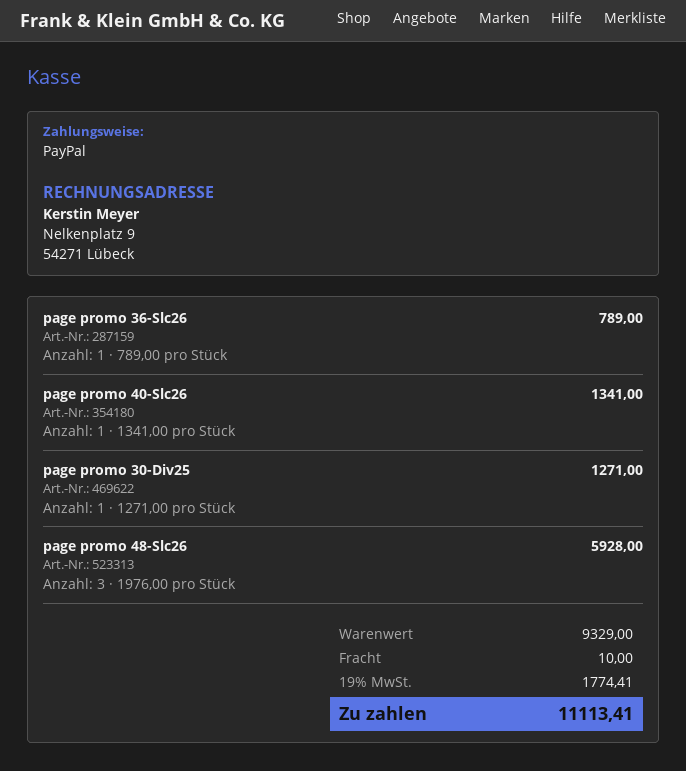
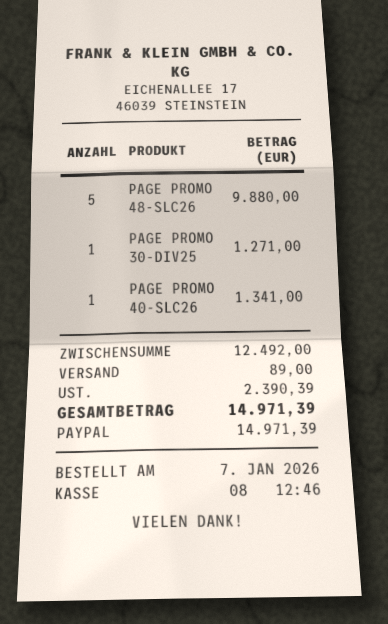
page promo 36-Slc26: 1 for 789.00 -> none
page promo 48-Slc26: 3 for 5928.00 -> 5 for 9880.00
subtotal: 9329.00 -> 12492.00
shipping: 10.00 -> 89.00
tax: 1774.41 -> 2390.39
total: 11113.41 -> 14971.39

